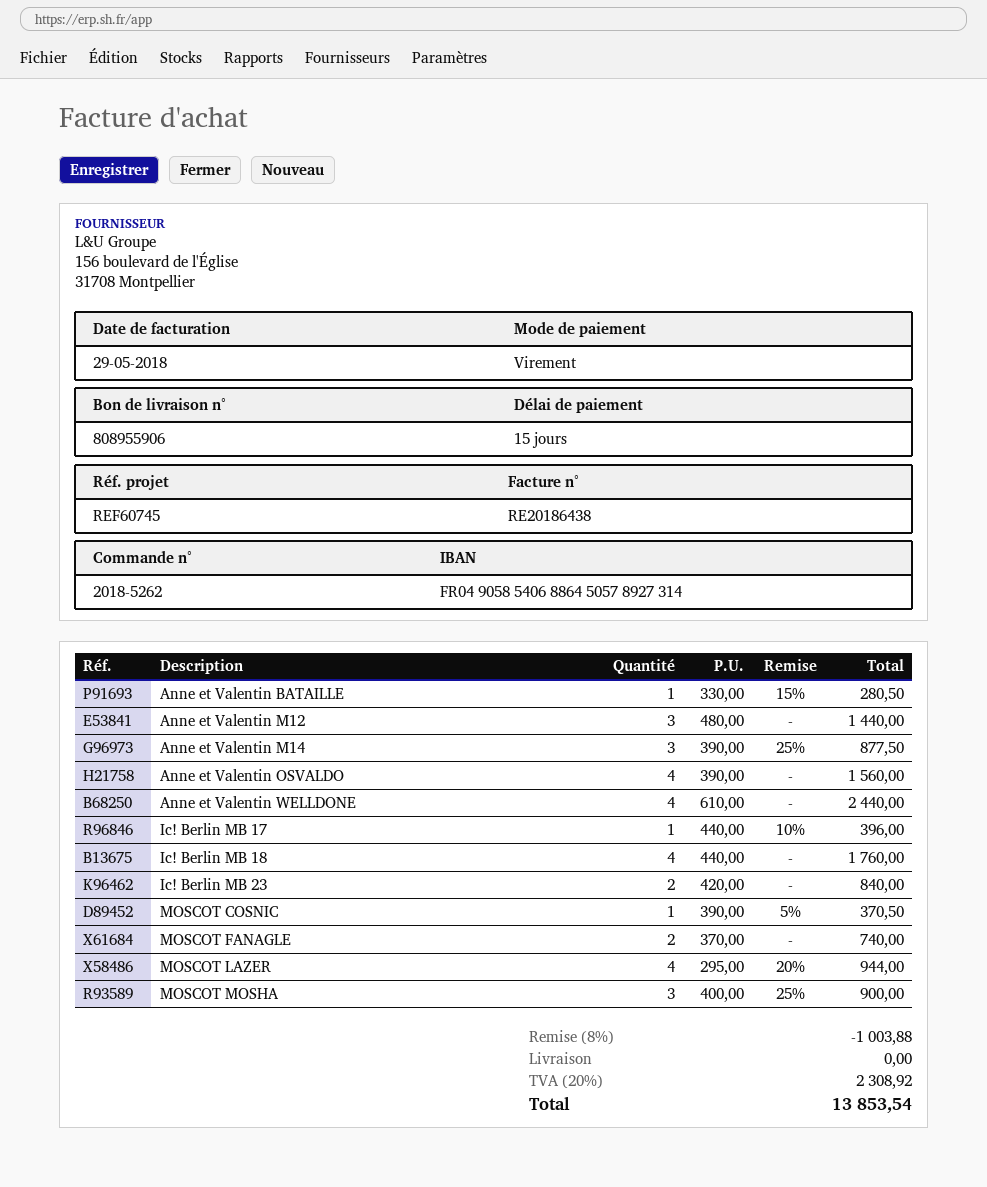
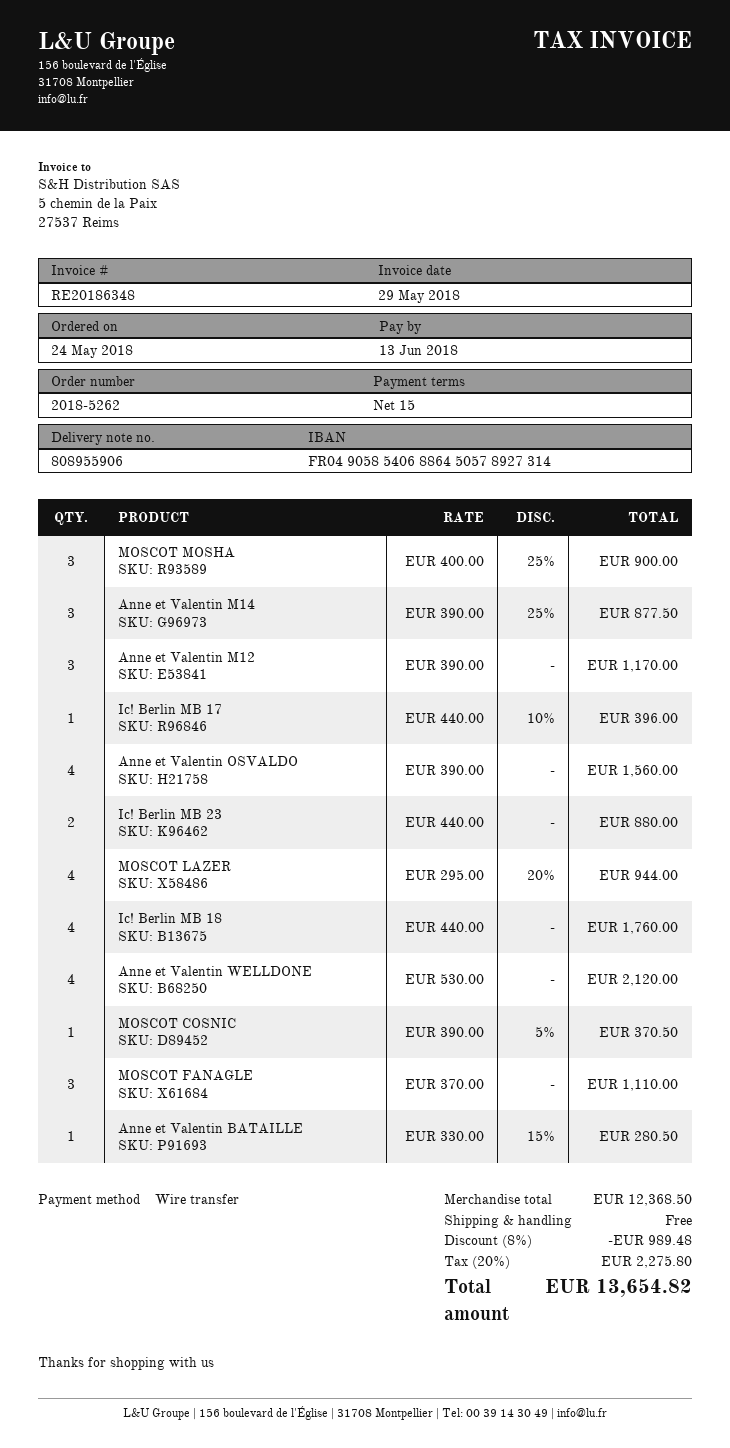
invoice number: RE20186438 -> RE20186348
Anne et Valentin M12: 3 x 480.00 = 1440.00 -> 3 x 390.00 = 1170.00
Anne et Valentin WELLDONE: 4 x 610.00 = 2440.00 -> 4 x 530.00 = 2120.00
Ic! Berlin MB 23: 2 x 420.00 = 840.00 -> 2 x 440.00 = 880.00
MOSCOT FANAGLE: 2 x 370.00 = 740.00 -> 3 x 370.00 = 1110.00
discount: 8% = 1003.88 -> 8% = 989.48
tax: 20% = 2308.92 -> 20% = 2275.80
total: 13853.54 -> 13654.82

